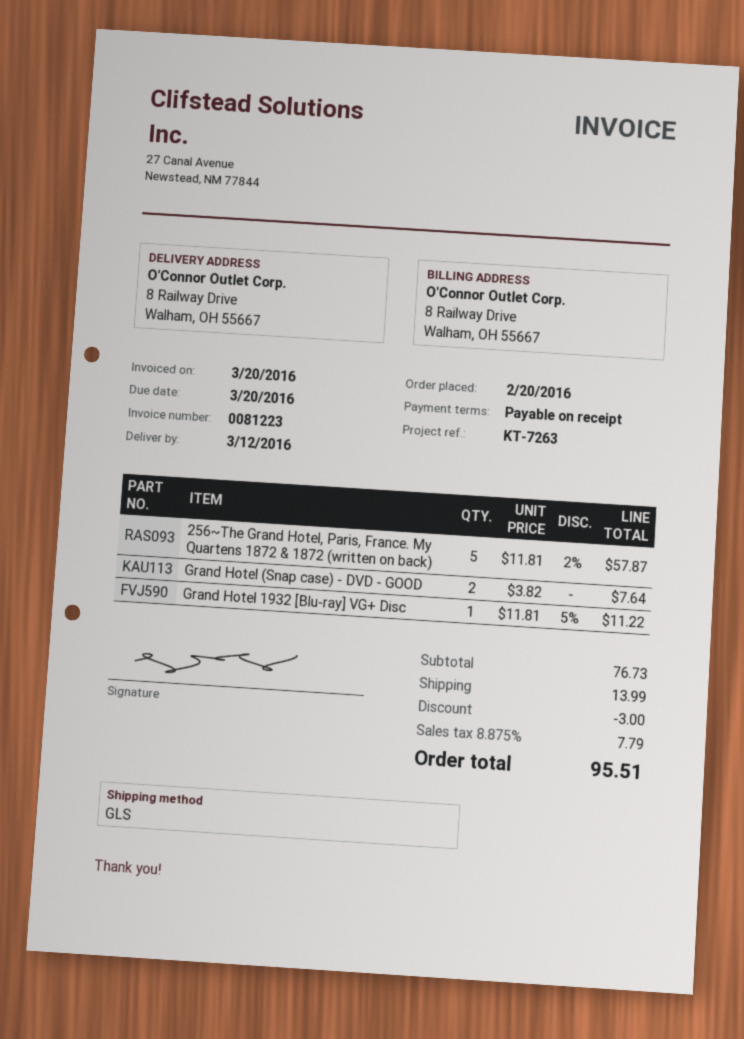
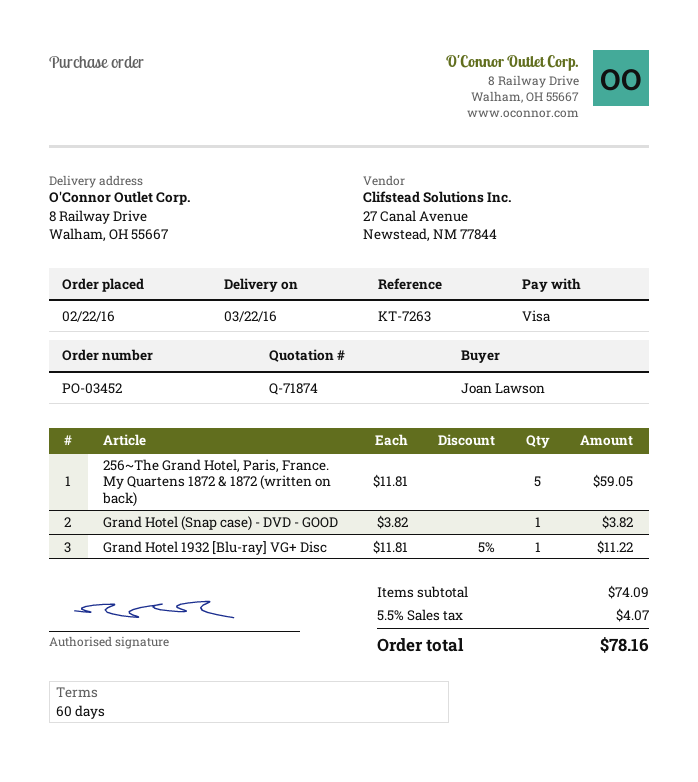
order date: 2016-02-20 -> 2016-02-22
delivery date: 2016-03-12 -> 2016-03-22
payment terms: on receipt -> 60 days
256~The Grand Hotel, Paris, France. My Quartens 1872 & 1872 (written on back): 5 x 11.81 - 2% = 57.87 -> 5 x 11.81 = 59.05
Grand Hotel (Snap case) - DVD - GOOD: 2 x 3.82 = 7.64 -> 1 x 3.82 = 3.82
subtotal: 76.73 -> 74.09
discount: 3.00 -> none
shipping: 13.99 -> none
tax: 8.875% = 7.79 -> 5.5% = 4.07
total: 95.51 -> 78.16

